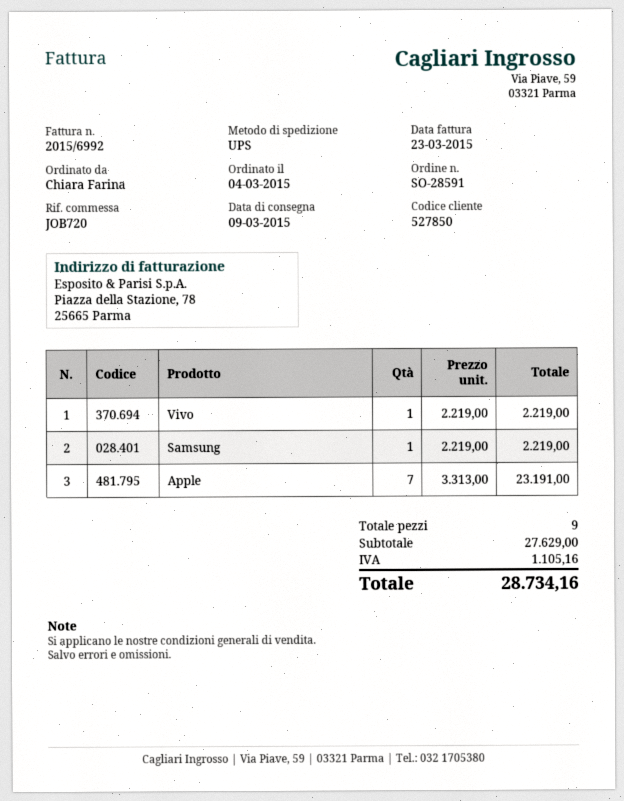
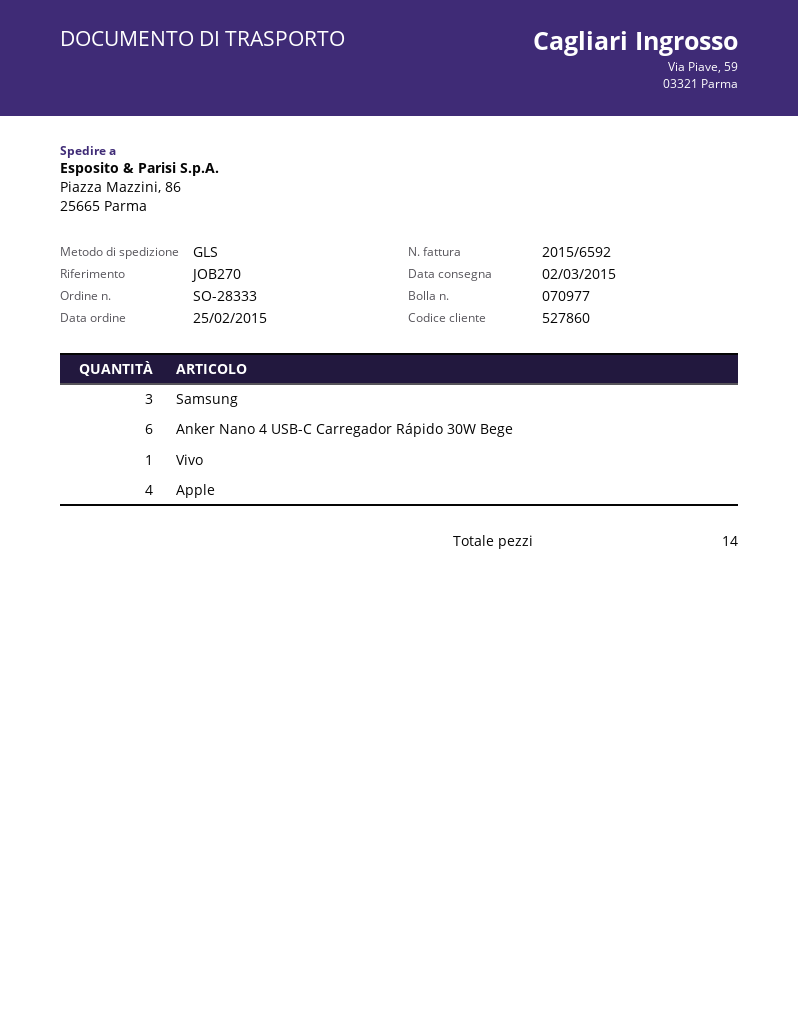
order number: SO-28591 -> SO-28333
order date: 2015-03-04 -> 2015-02-25
delivery date: 2015-03-09 -> 2015-03-02
invoice number: 2015/6992 -> 2015/6592
customer number: 527850 -> 527860
reference: JOB720 -> JOB270
shipping method: UPS -> GLS
Samsung: 1 -> 3
Apple: 7 -> 4
Anker Nano 4 USB-C Carregador Rápido 30W Bege: none -> 6
total quantity: 9 -> 14

